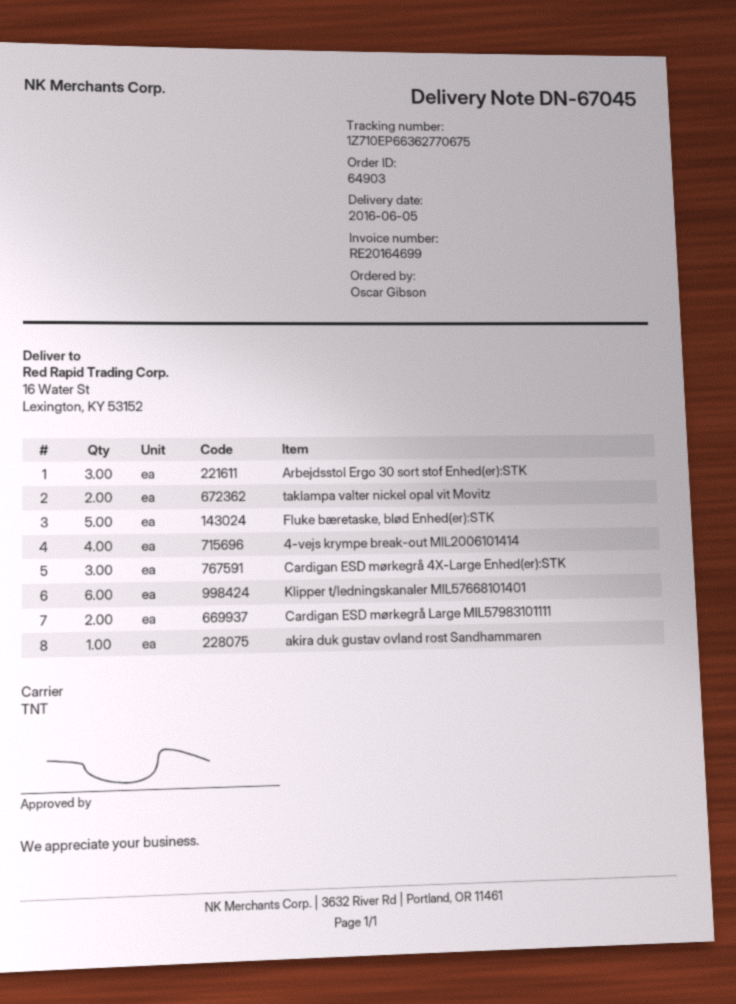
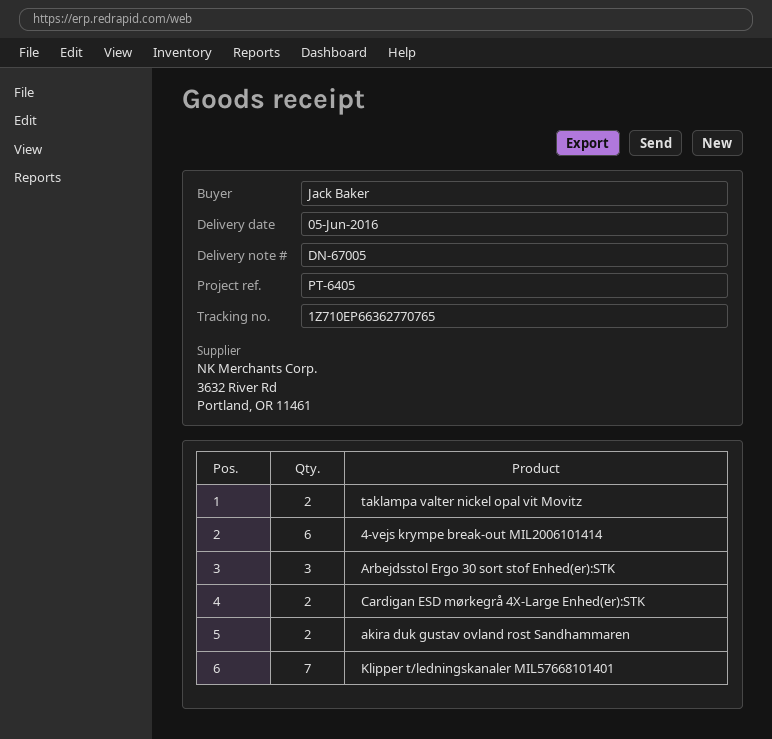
delivery note number: DN-67045 -> DN-67005
ordered by: Oscar Gibson -> Jack Baker
tracking number: 1Z710EP66362770675 -> 1Z710EP66362770765
Fluke bæretaske, blød Enhed(er):STK: 5 -> none
4-vejs krympe break-out MIL2006101414: 4 -> 6
Cardigan ESD mørkegrå 4X-Large Enhed(er):STK: 3 -> 2
Klipper t/ledningskanaler MIL57668101401: 6 -> 7
Cardigan ESD mørkegrå Large MIL57983101111: 2 -> none
akira duk gustav ovland rost Sandhammaren: 1 -> 2

